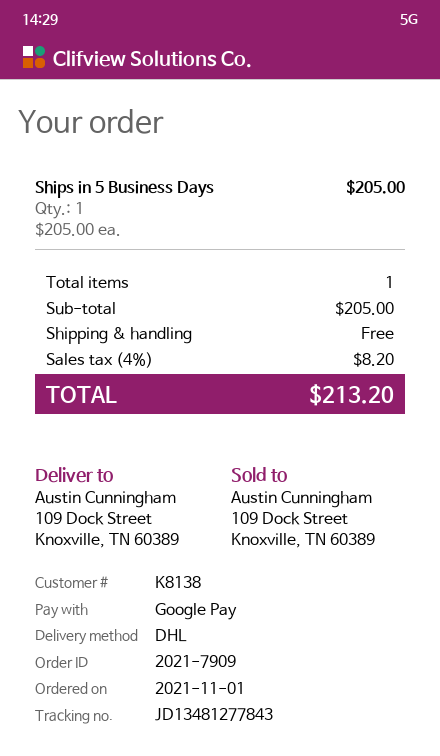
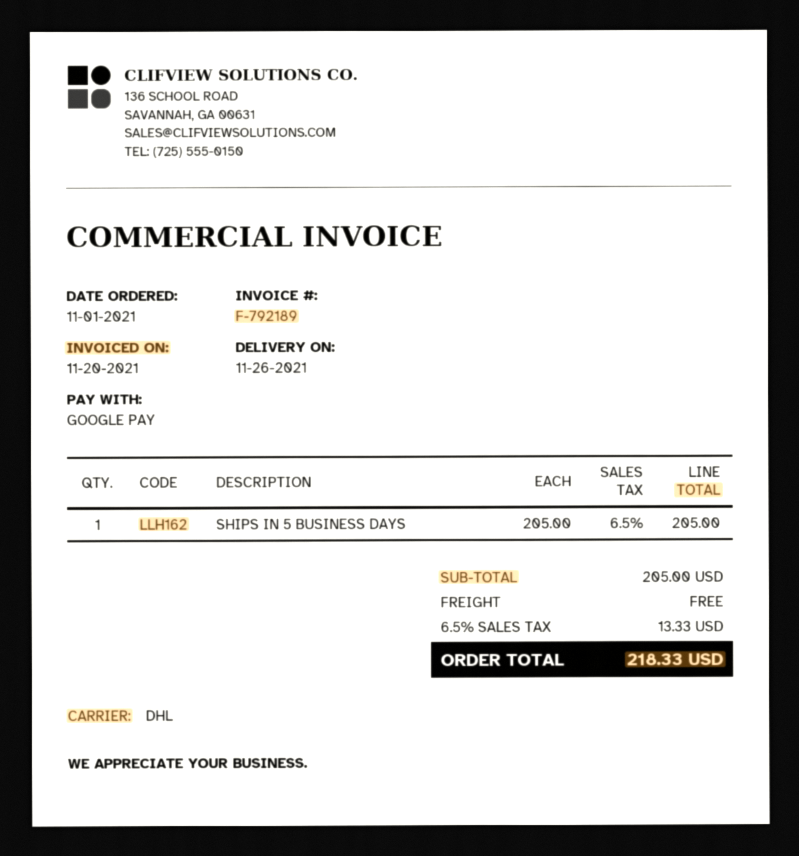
tax: 4% = 8.20 -> 6.5% = 13.33
total: 213.20 -> 218.33

